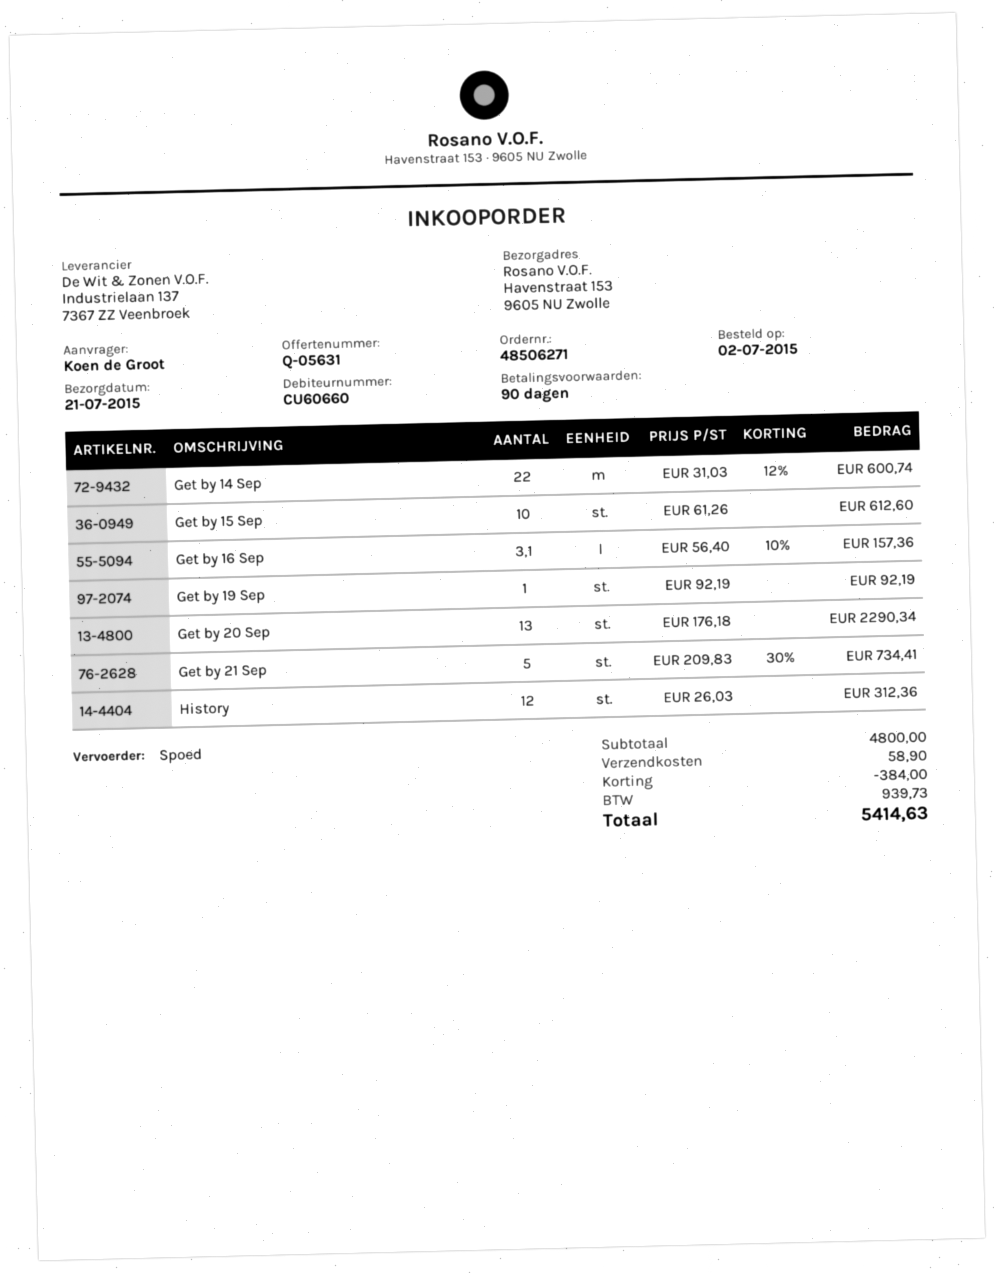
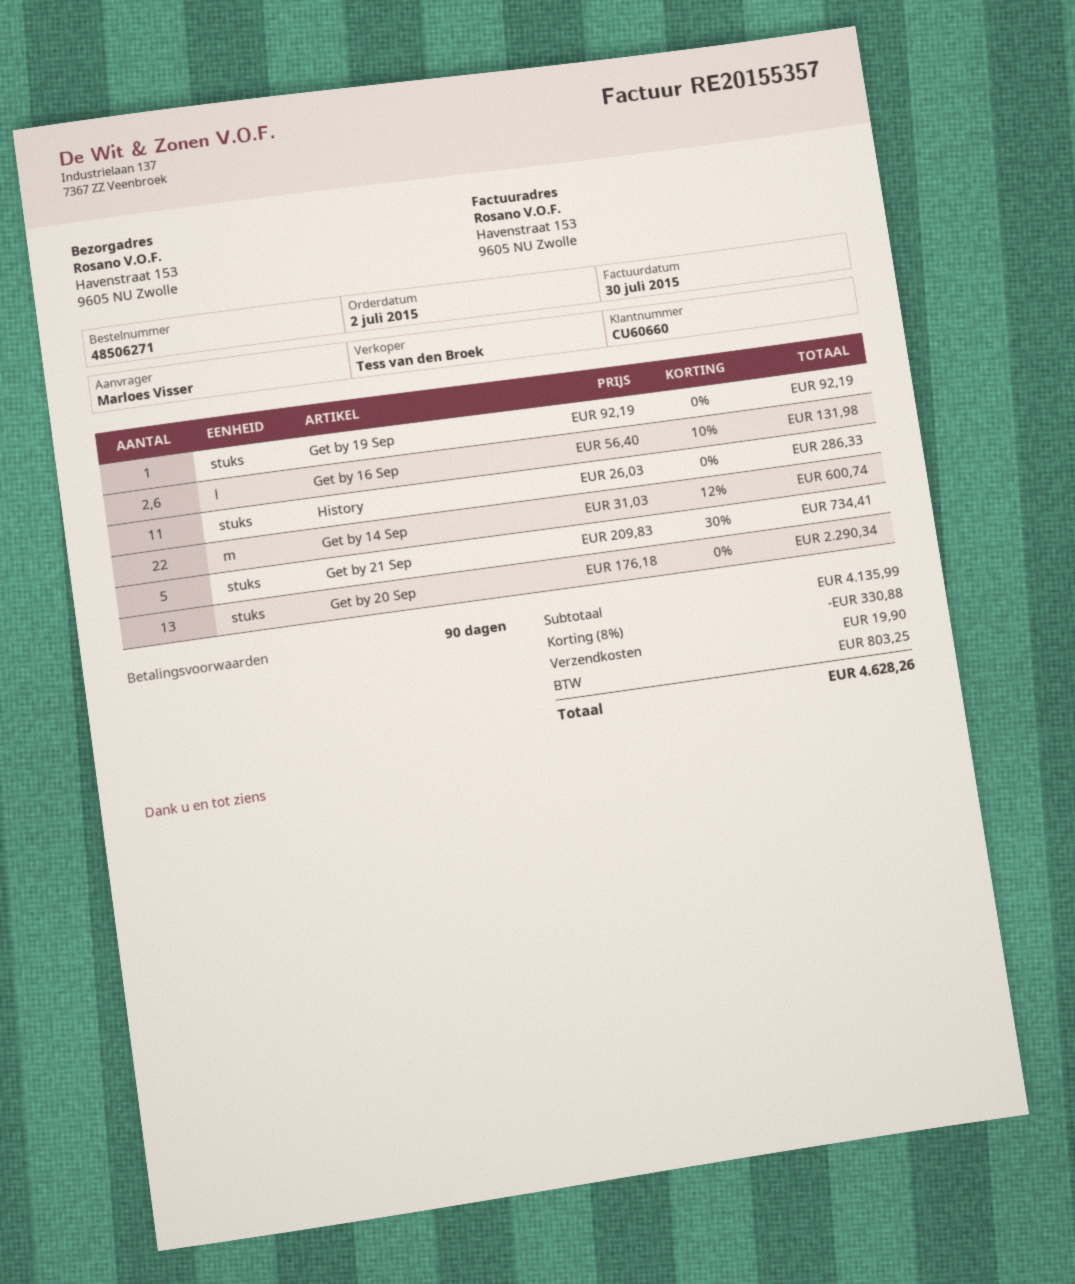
ordered by: Koen de Groot -> Marloes Visser
Get by 15 Sep: 10 x 61.26 = 612.60 -> none
Get by 16 Sep: 3.1 x 56.40 - 10% = 157.36 -> 2.6 x 56.40 - 10% = 131.98
History: 12 x 26.03 = 312.36 -> 11 x 26.03 = 286.33
subtotal: 4800.00 -> 4135.99
discount: 384.00 -> 330.88
shipping: 58.90 -> 19.90
tax: 939.73 -> 803.25
total: 5414.63 -> 4628.26

